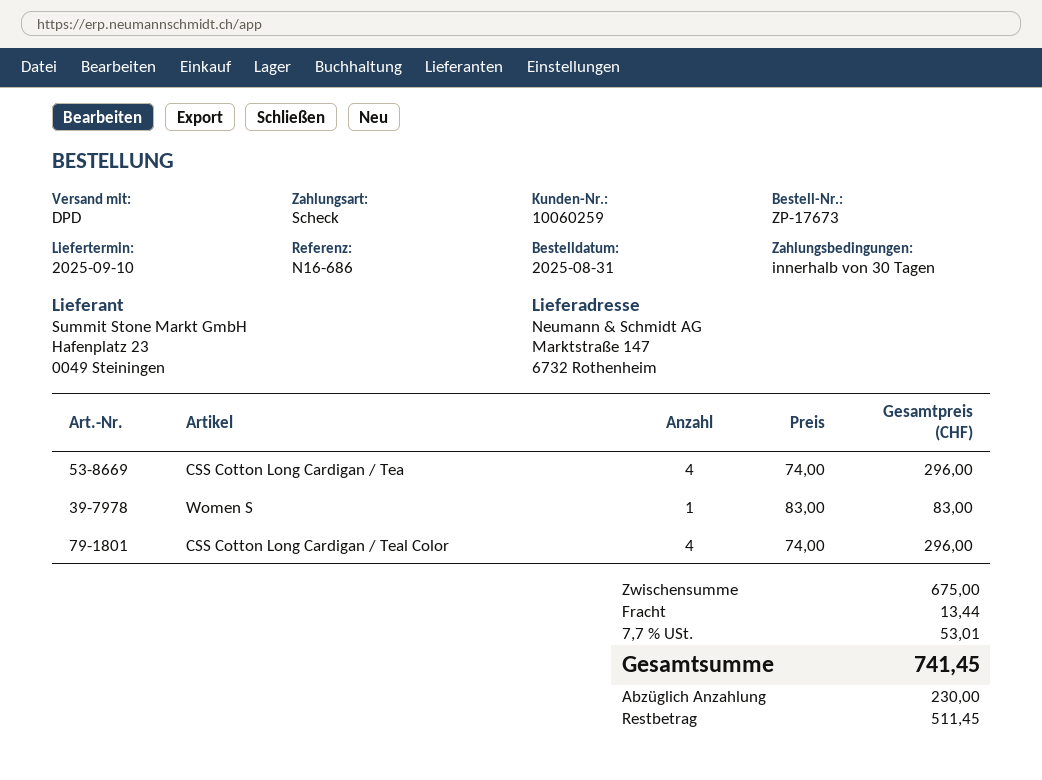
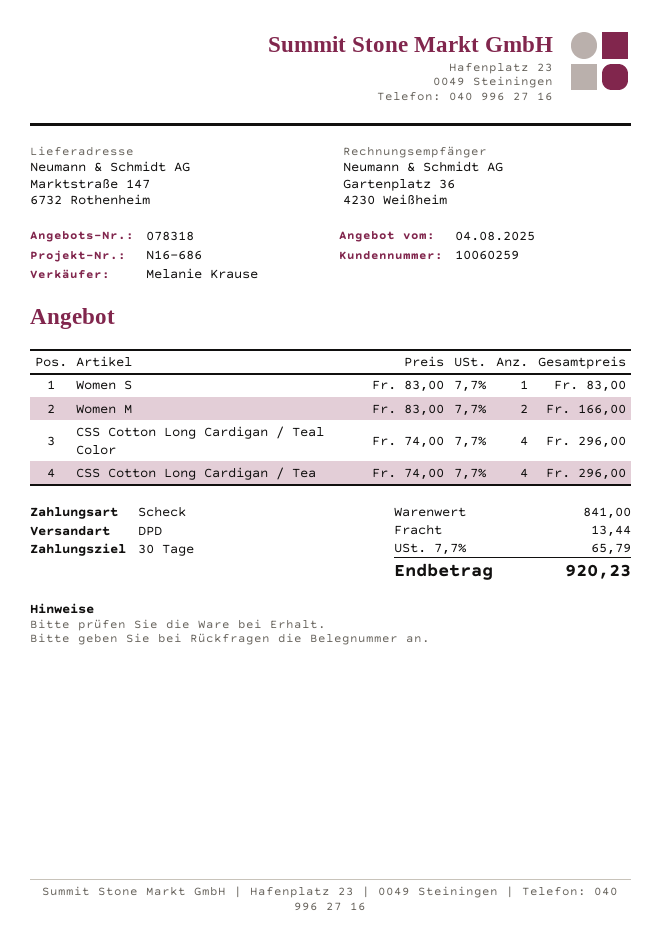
Women M: none -> 2 x 83.00 = 166.00
subtotal: 675.00 -> 841.00
tax: 7.7% = 53.01 -> 7.7% = 65.79
total: 741.45 -> 920.23

